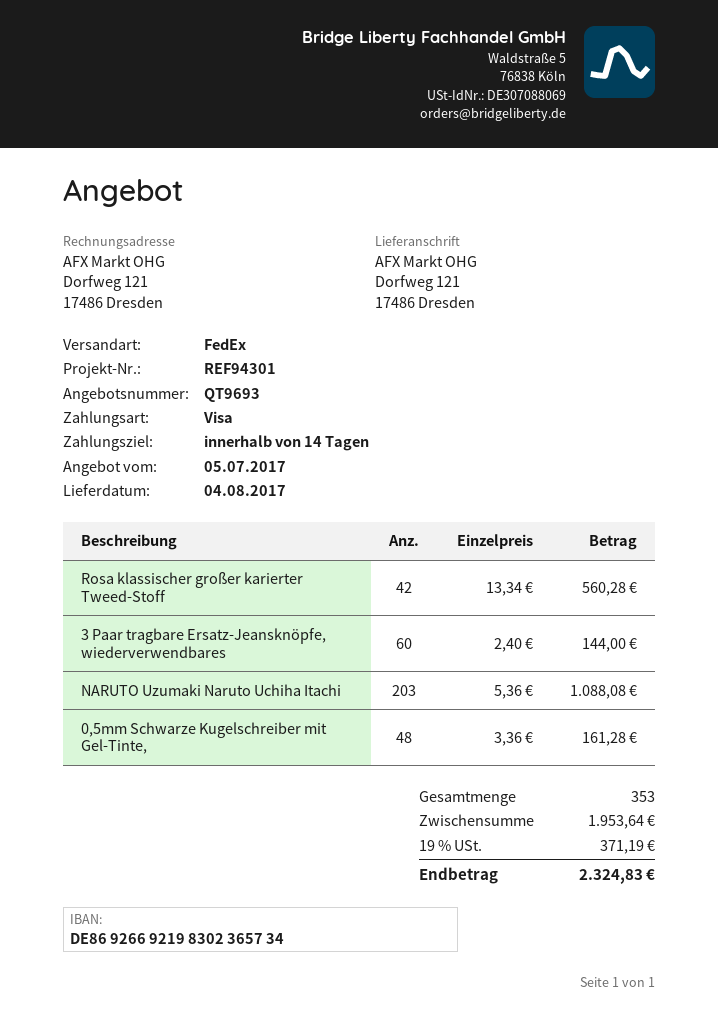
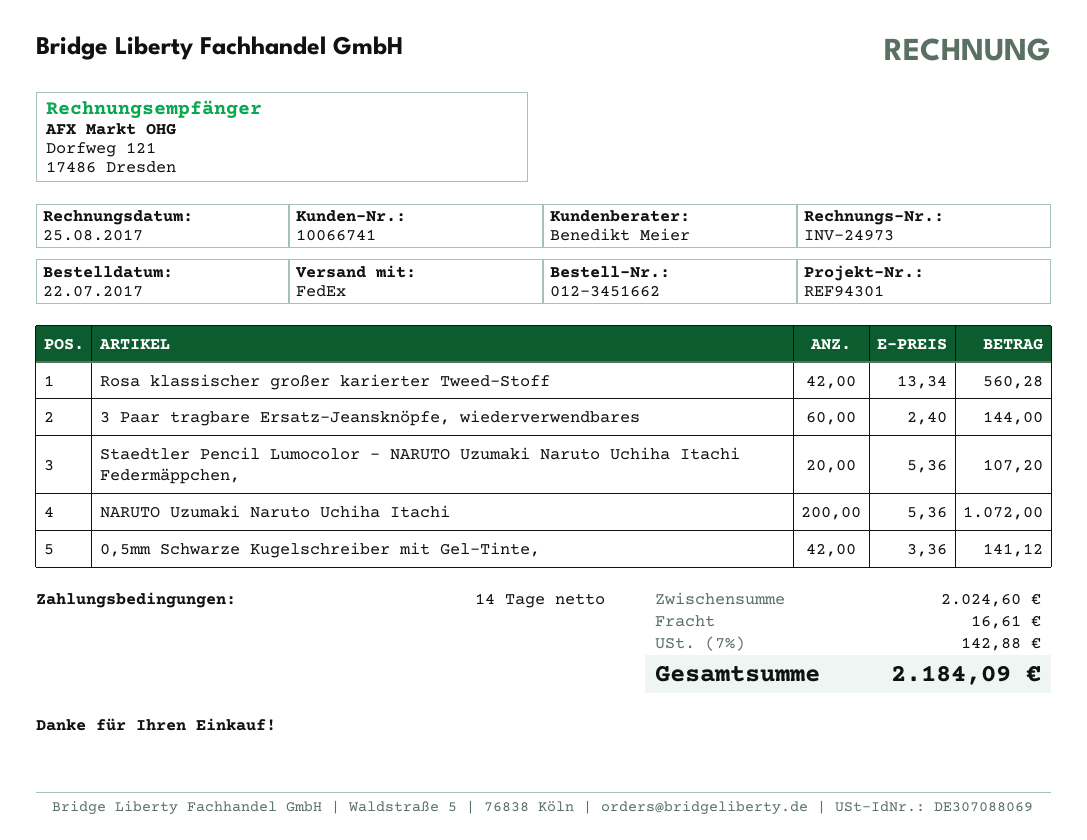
NARUTO Uzumaki Naruto Uchiha Itachi: 203 x 5.36 = 1088.08 -> 200 x 5.36 = 1072.00
0,5mm Schwarze Kugelschreiber mit Gel-Tinte,: 48 x 3.36 = 161.28 -> 42 x 3.36 = 141.12
Staedtler Pencil Lumocolor - NARUTO Uzumaki Naruto Uchiha Itachi Federmäppchen,: none -> 20 x 5.36 = 107.20
subtotal: 1953.64 -> 2024.60
shipping: none -> 16.61
tax: 19% = 371.19 -> 7% = 142.88
total: 2324.83 -> 2184.09

